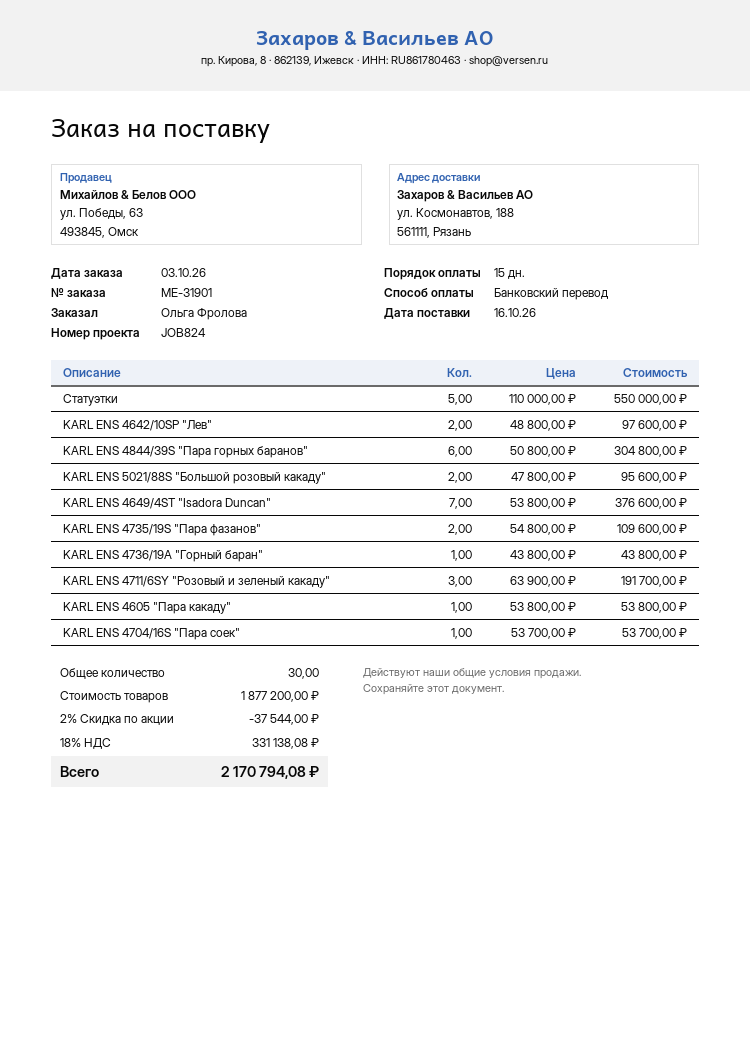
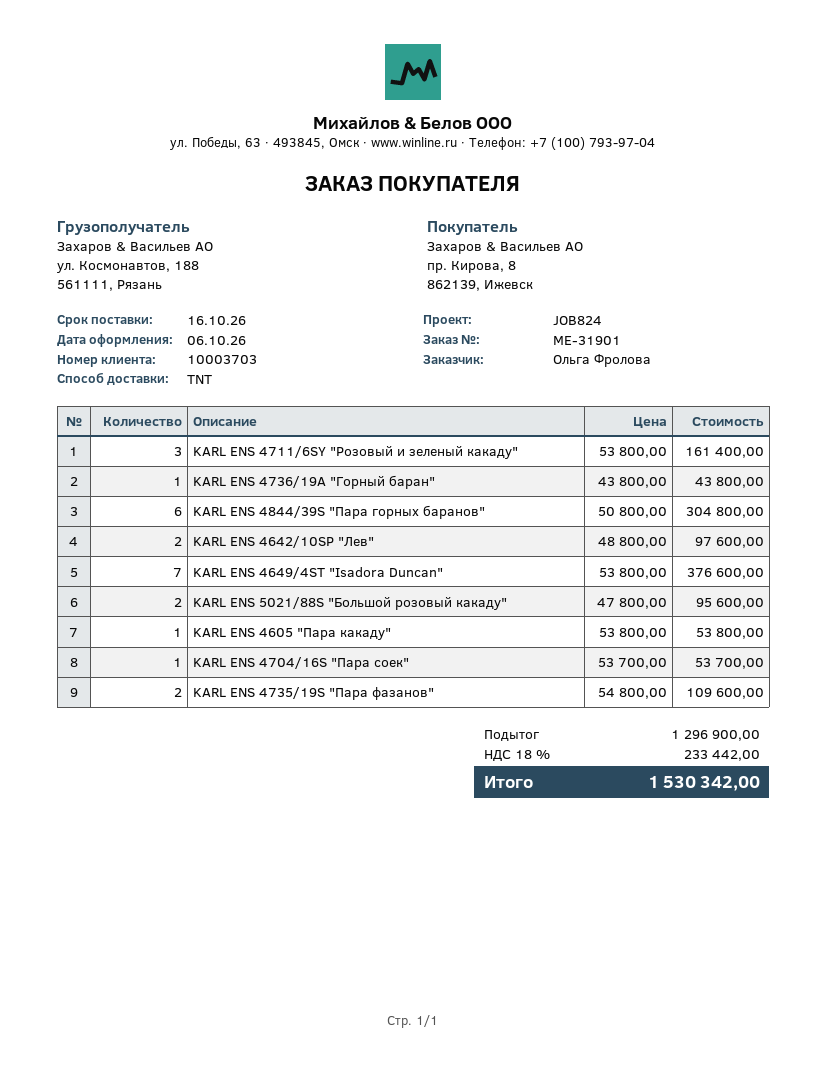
order date: 2026-10-03 -> 2026-10-06
Статуэтки: 5 x 110000.00 = 550000.00 -> none
KARL ENS 4711/6SY "Розовый и зеленый какаду": 3 x 63900.00 = 191700.00 -> 3 x 53800.00 = 161400.00
subtotal: 1877200.00 -> 1296900.00
discount: 2% = 37544.00 -> none
tax: 18% = 331138.08 -> 18% = 233442.00
total: 2170794.08 -> 1530342.00

